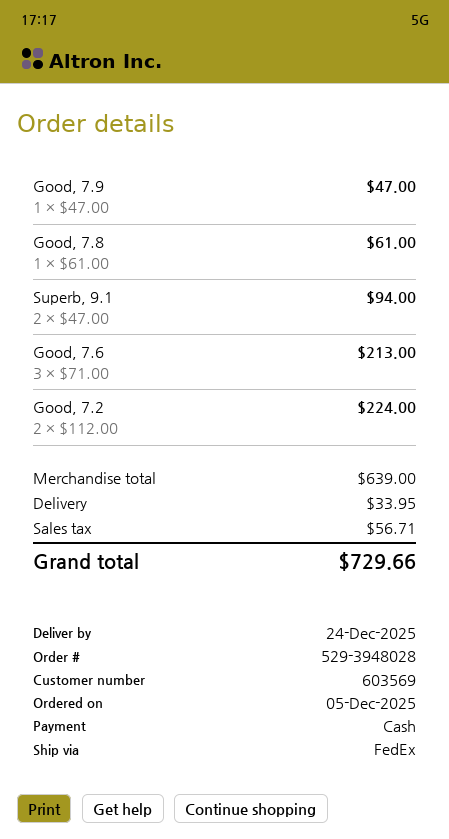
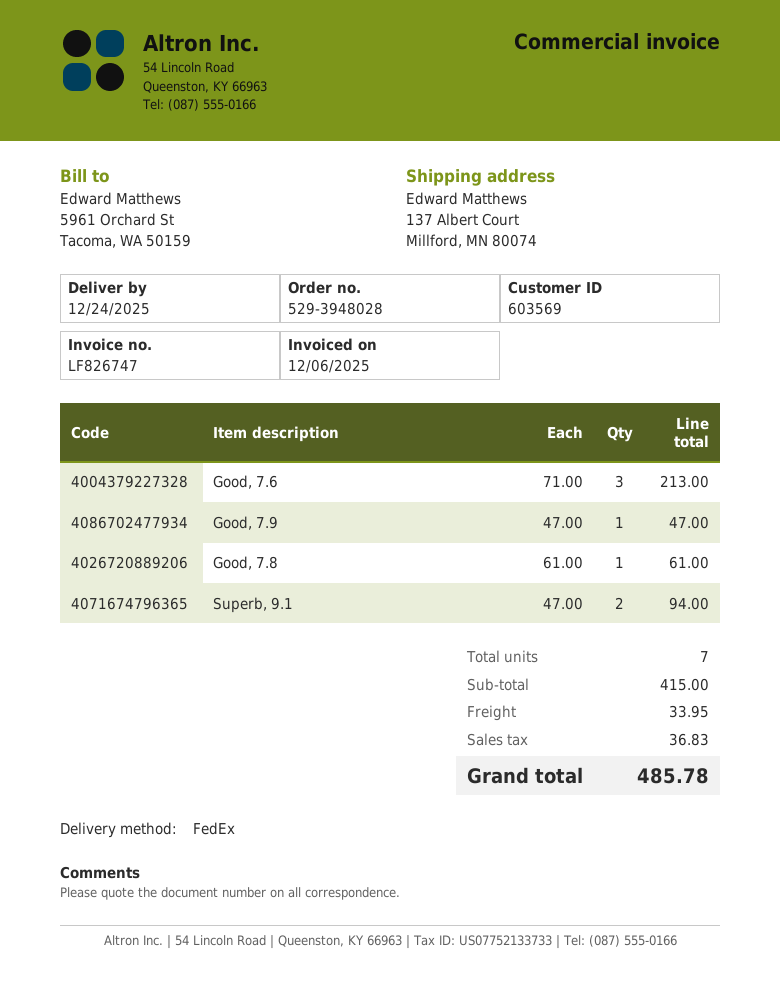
Good, 7.2: 2 x 112.00 = 224.00 -> none
subtotal: 639.00 -> 415.00
tax: 56.71 -> 36.83
total: 729.66 -> 485.78

